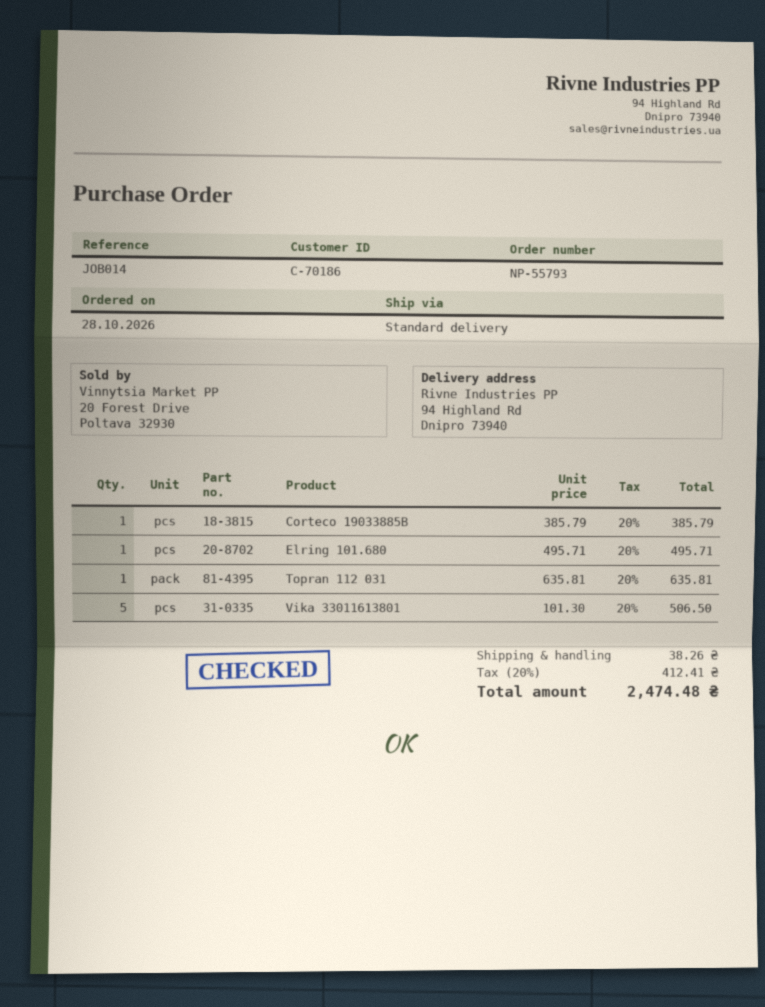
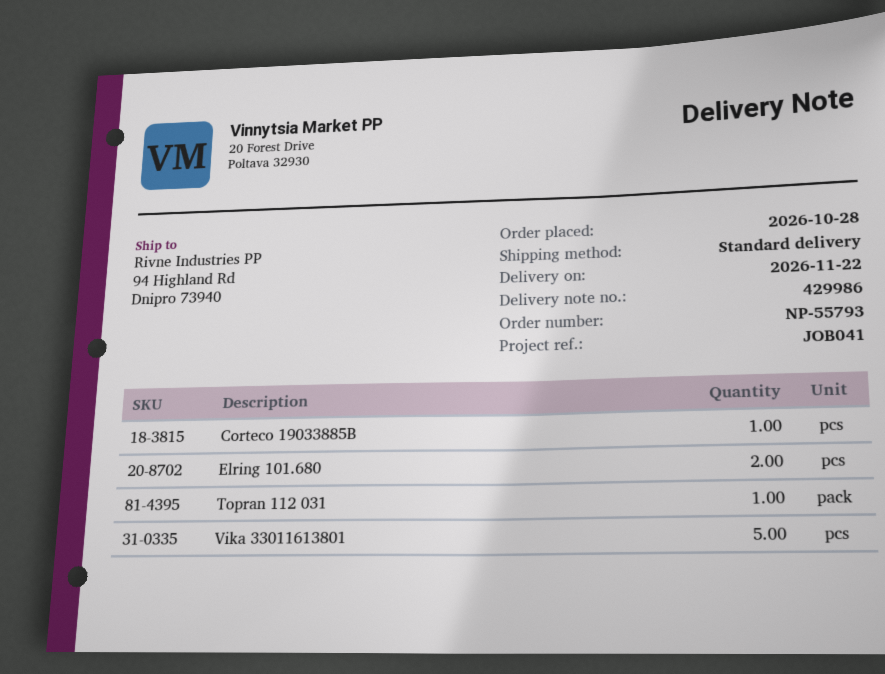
reference: JOB014 -> JOB041
Elring 101.680: 1 -> 2

